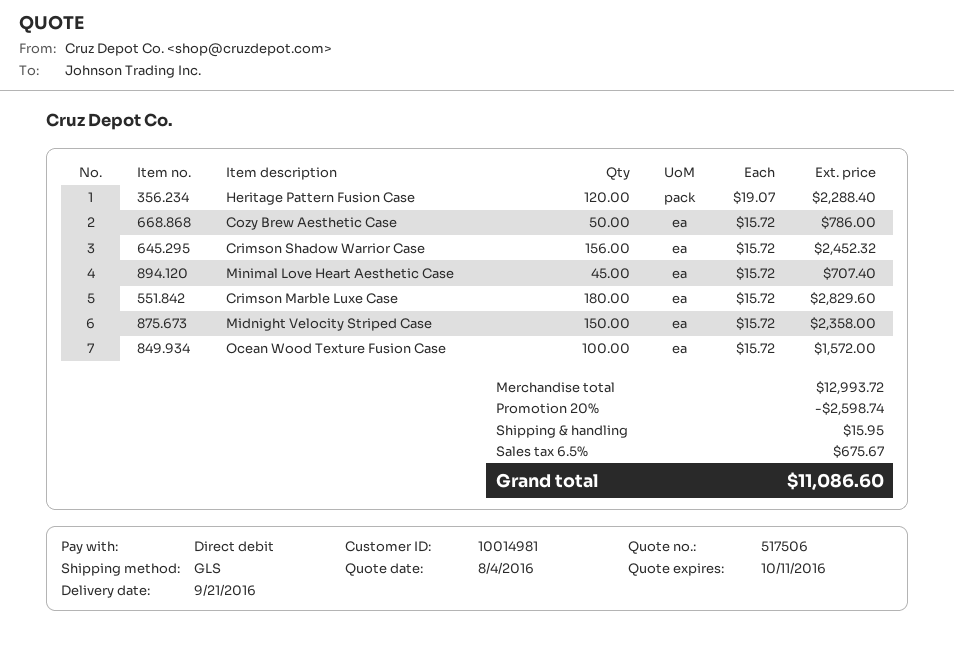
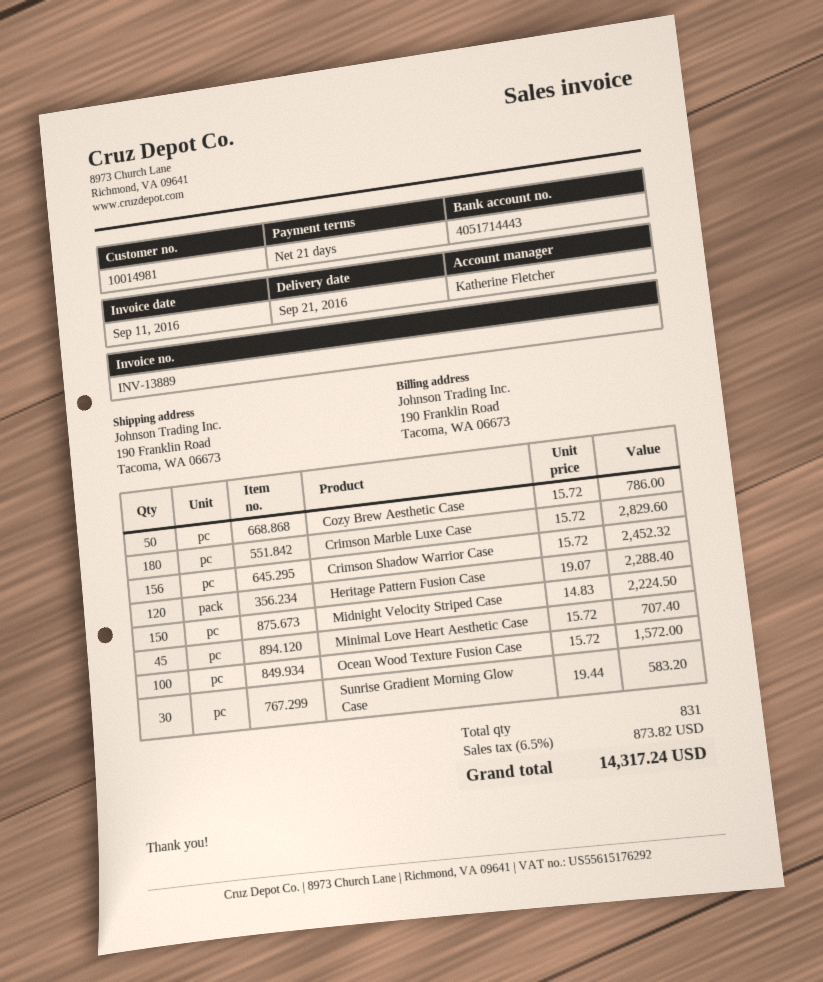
Midnight Velocity Striped Case: 150 x 15.72 = 2358.00 -> 150 x 14.83 = 2224.50
Sunrise Gradient Morning Glow Case: none -> 30 x 19.44 = 583.20
discount: 20% = 2598.74 -> none
shipping: 15.95 -> none
tax: 6.5% = 675.67 -> 6.5% = 873.82
total: 11086.60 -> 14317.24

